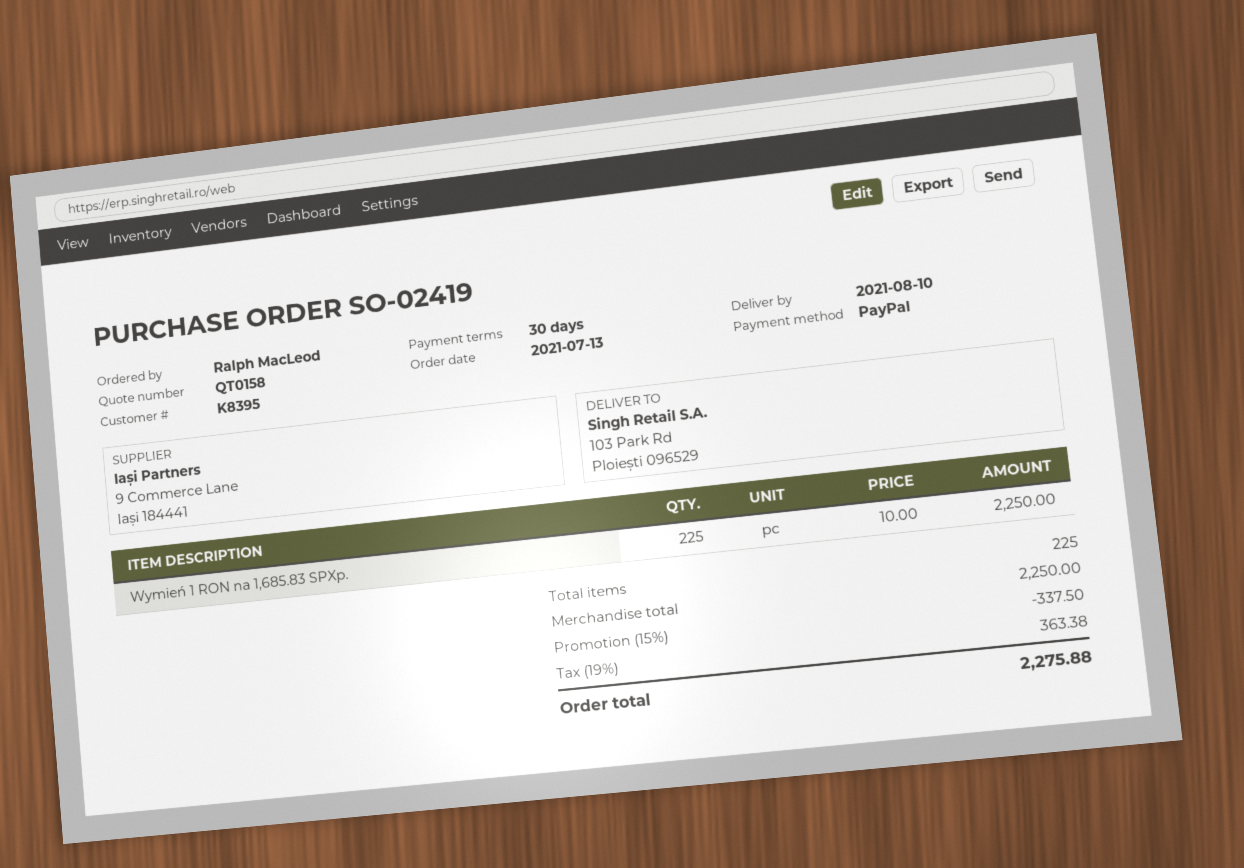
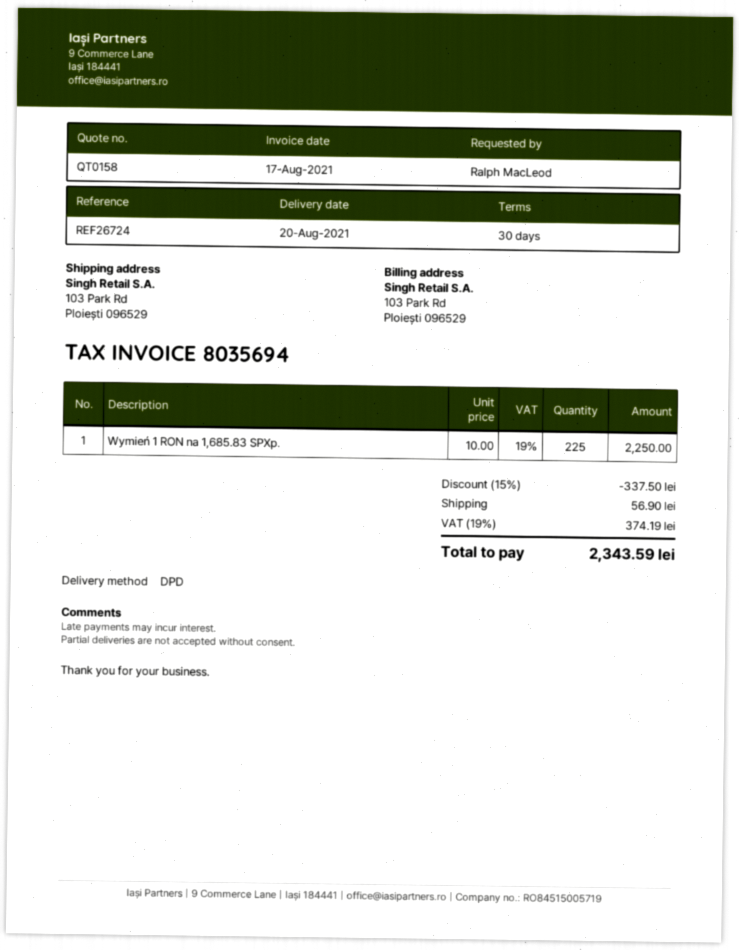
delivery date: 2021-08-10 -> 2021-08-20
shipping: none -> 56.90
tax: 19% = 363.38 -> 19% = 374.19
total: 2275.88 -> 2343.59

